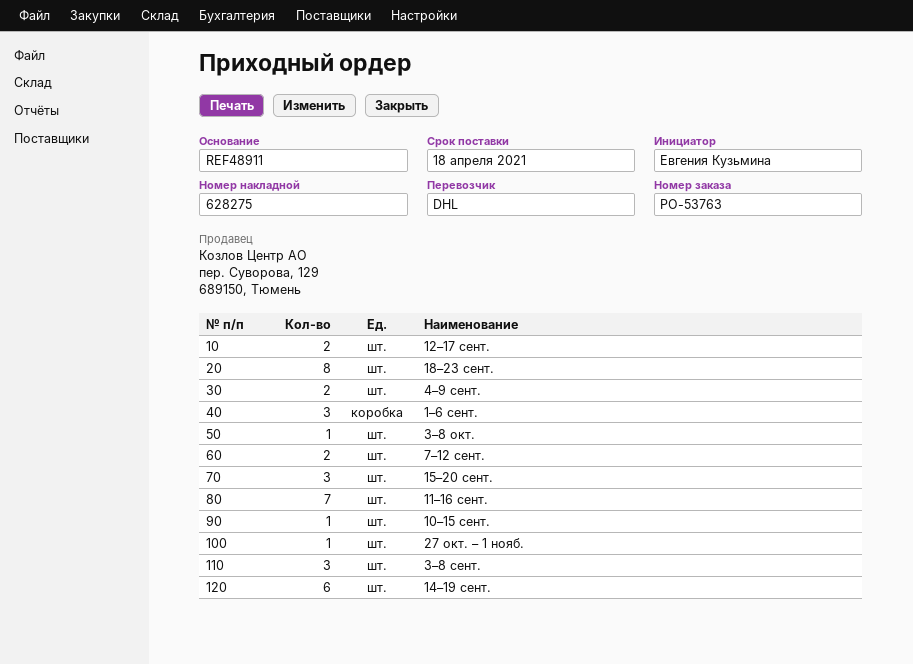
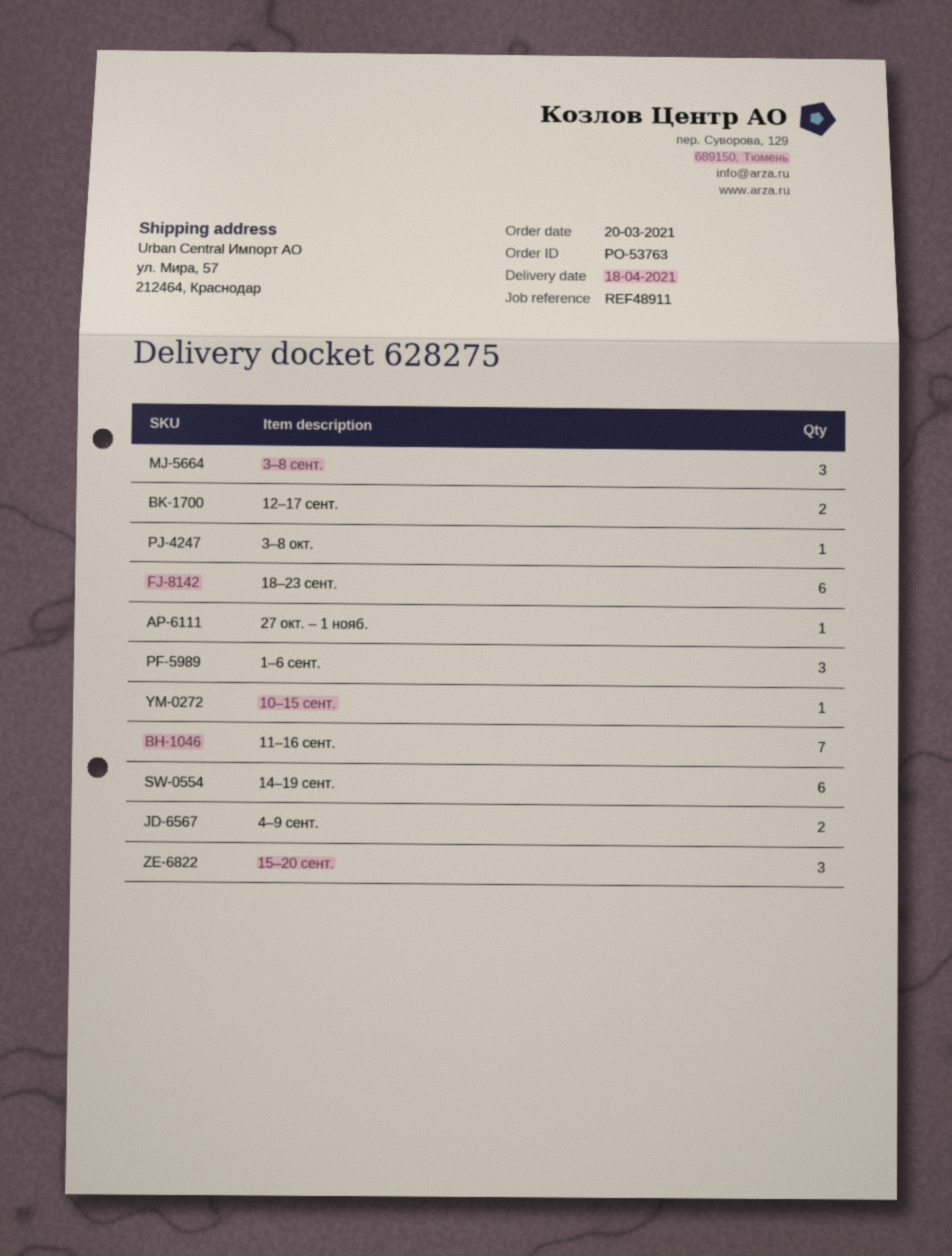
18–23 сент.: 8 -> 6
7–12 сент.: 2 -> none

